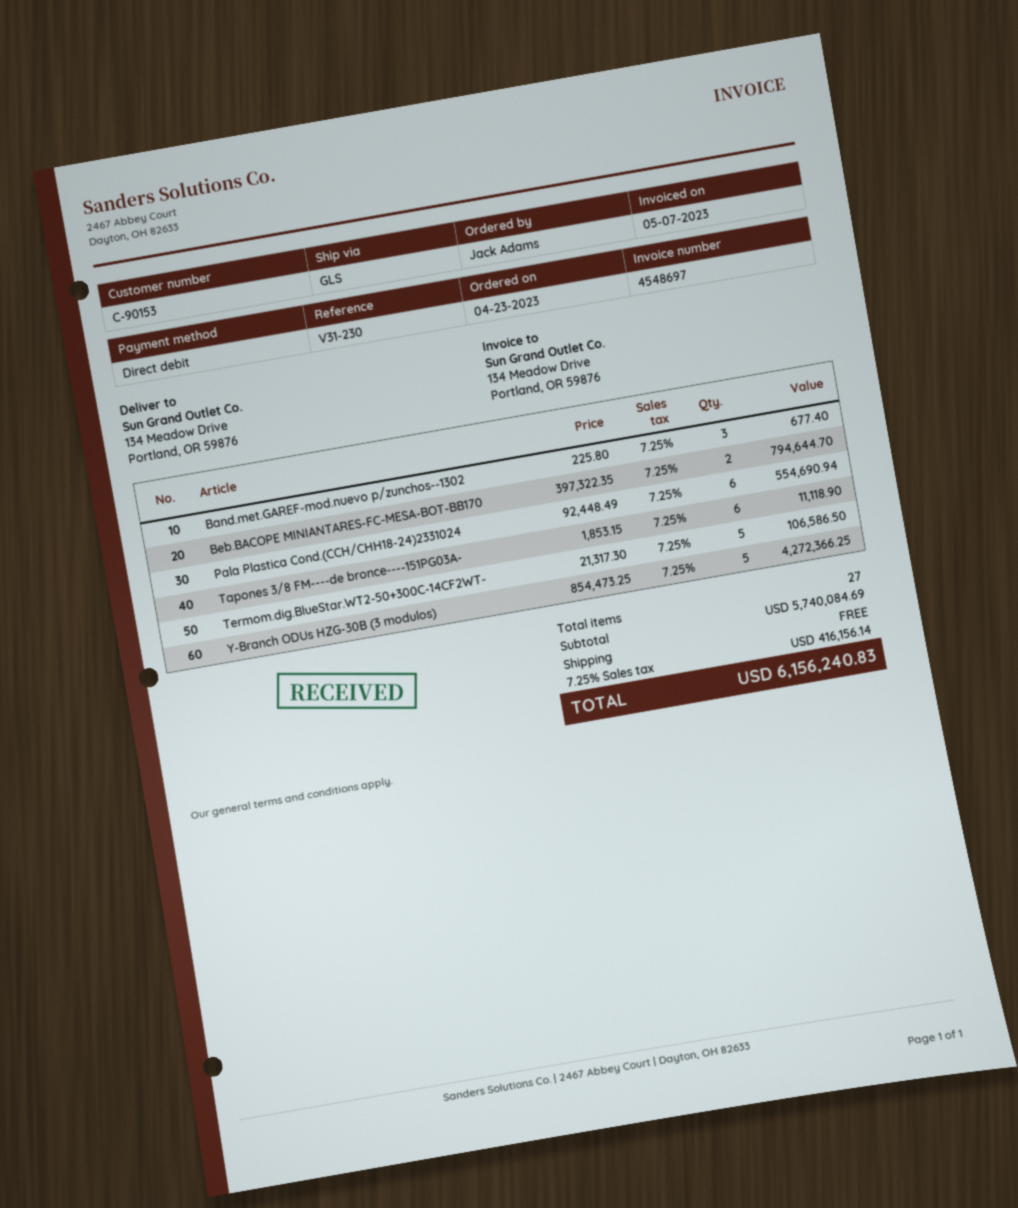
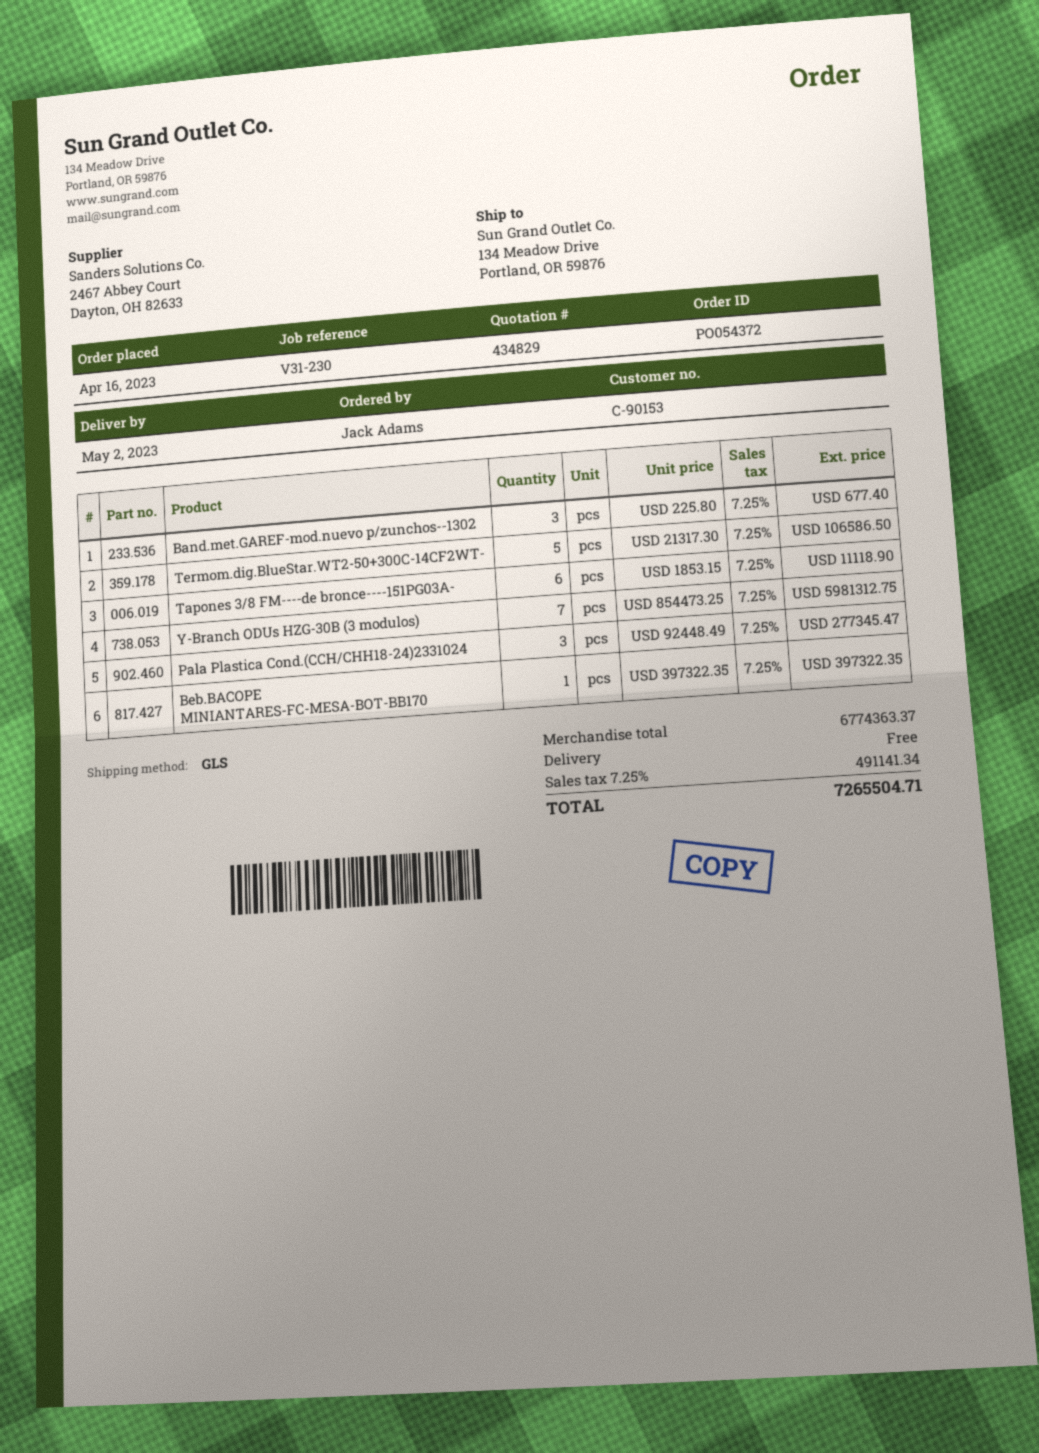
order date: 2023-04-23 -> 2023-04-16
Beb.BACOPE MINIANTARES-FC-MESA-BOT-BB170: 2 x 397322.35 = 794644.70 -> 1 x 397322.35 = 397322.35
Pala Plastica Cond.(CCH/CHH18-24)2331024: 6 x 92448.49 = 554690.94 -> 3 x 92448.49 = 277345.47
Y-Branch ODUs HZG-30B (3 modulos): 5 x 854473.25 = 4272366.25 -> 7 x 854473.25 = 5981312.75
subtotal: 5740084.69 -> 6774363.37
tax: 7.25% = 416156.14 -> 7.25% = 491141.34
total: 6156240.83 -> 7265504.71

